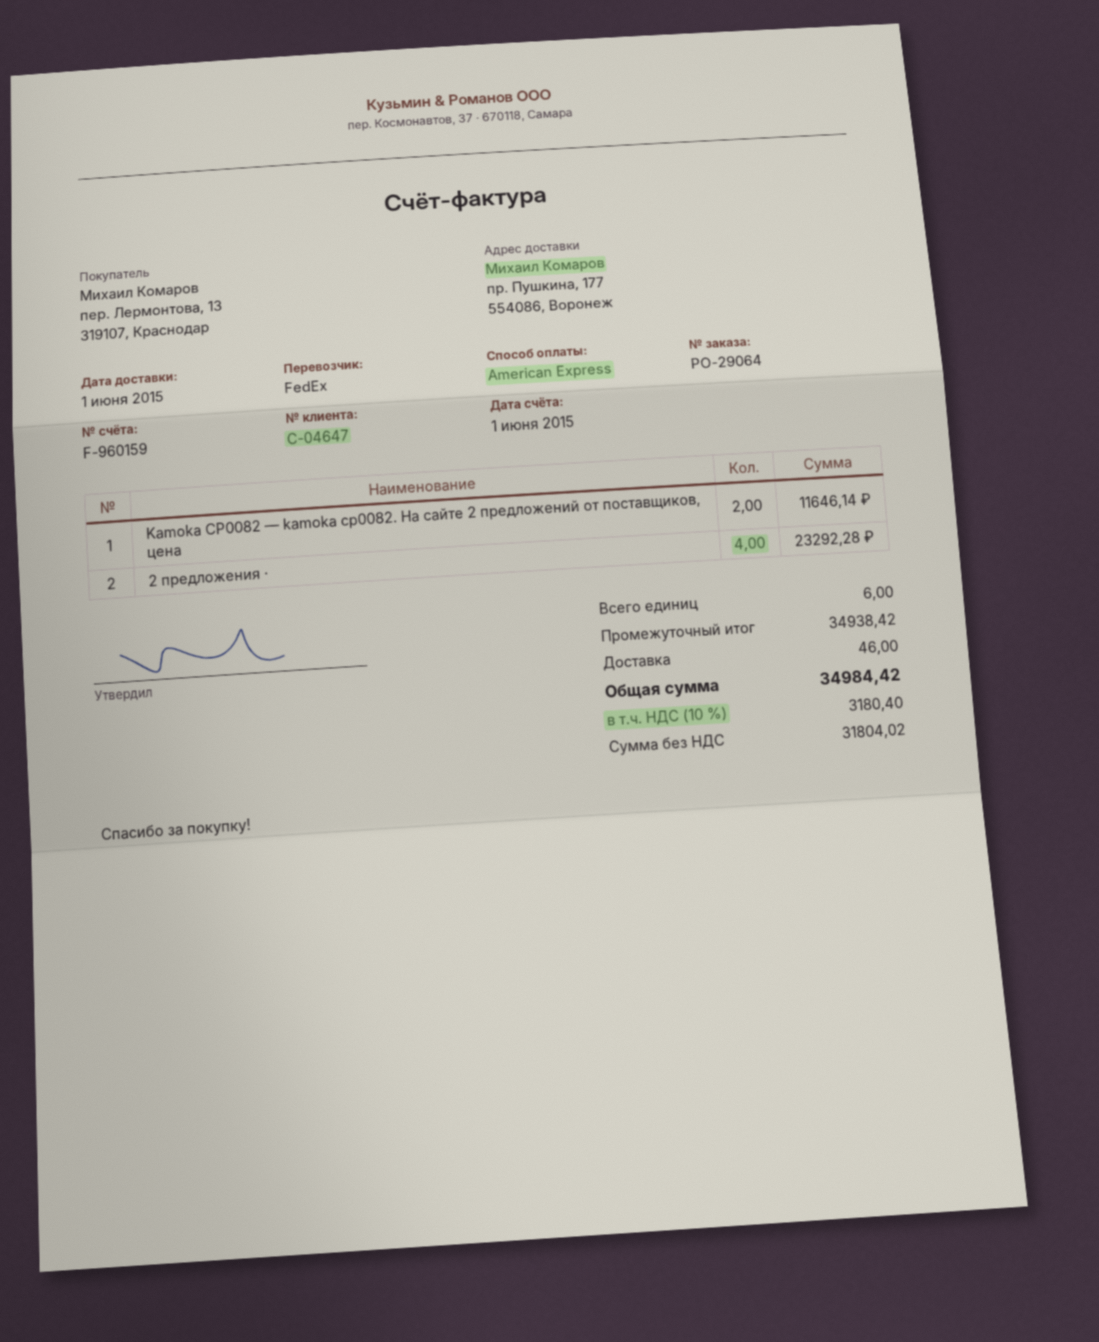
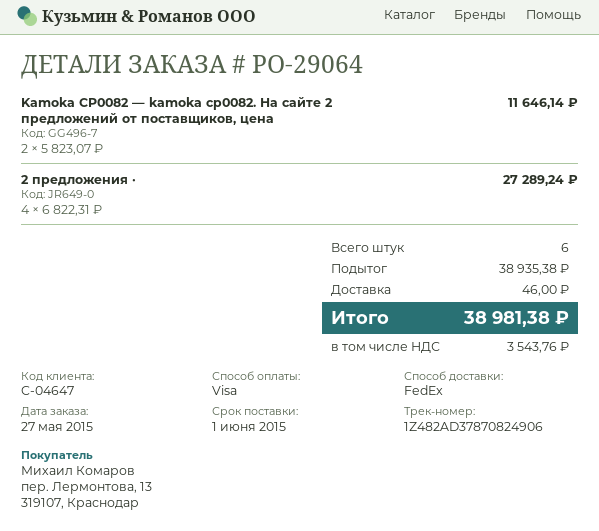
payment method: American Express -> Visa
2 предложения ·: 4 for 23292.28 -> 4 for 27289.24
subtotal: 34938.42 -> 38935.38
tax: 3180.40 -> 3543.76
total: 34984.42 -> 38981.38

